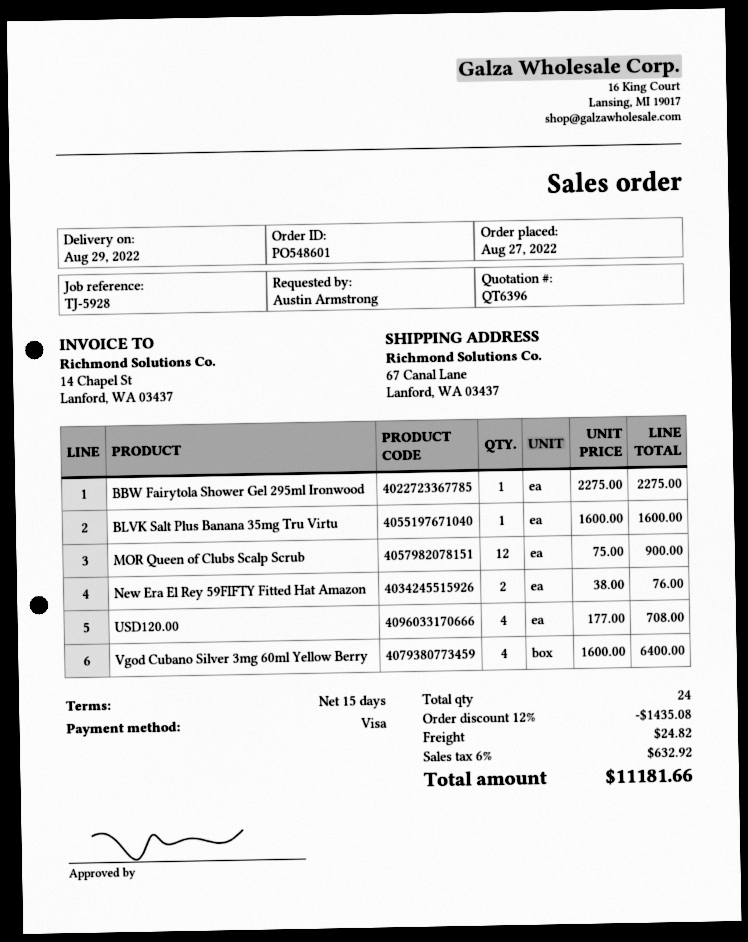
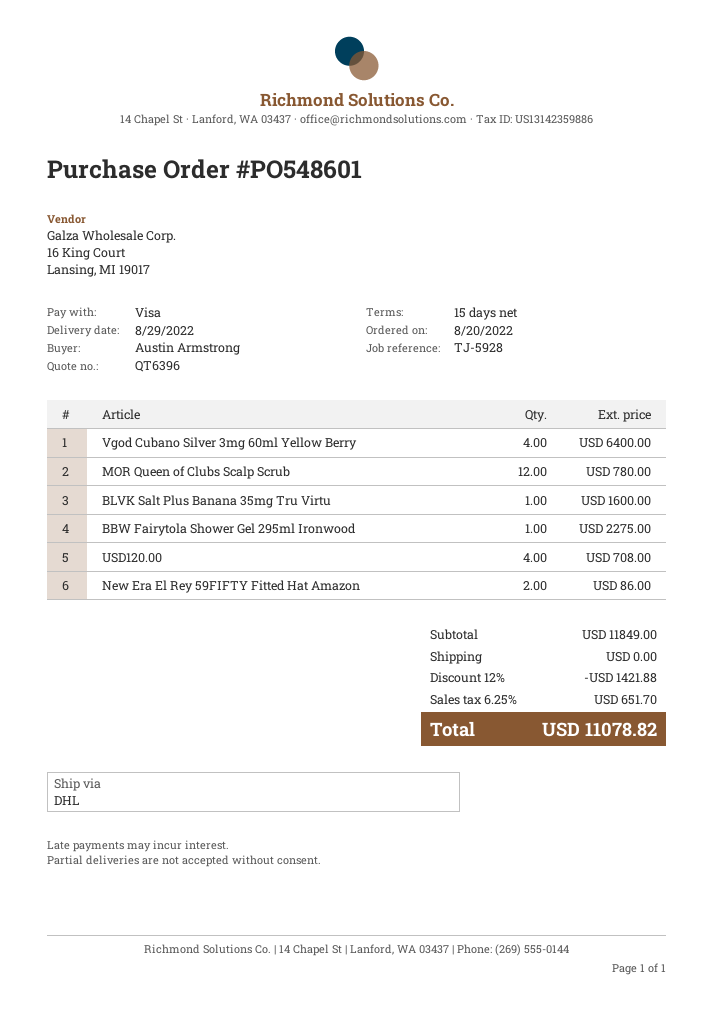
order date: 2022-08-27 -> 2022-08-20
MOR Queen of Clubs Scalp Scrub: 12 for 900.00 -> 12 for 780.00
New Era El Rey 59FIFTY Fitted Hat Amazon: 2 for 76.00 -> 2 for 86.00
discount: 12% = 1435.08 -> 12% = 1421.88
shipping: 24.82 -> 0.00
tax: 6% = 632.92 -> 6.25% = 651.70
total: 11181.66 -> 11078.82

